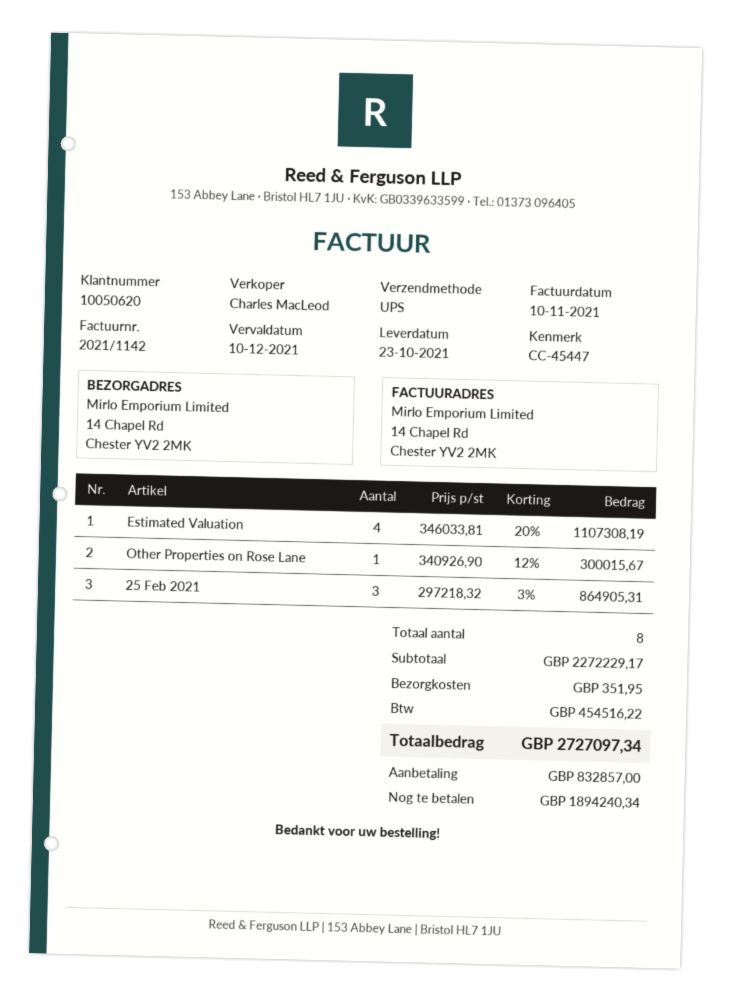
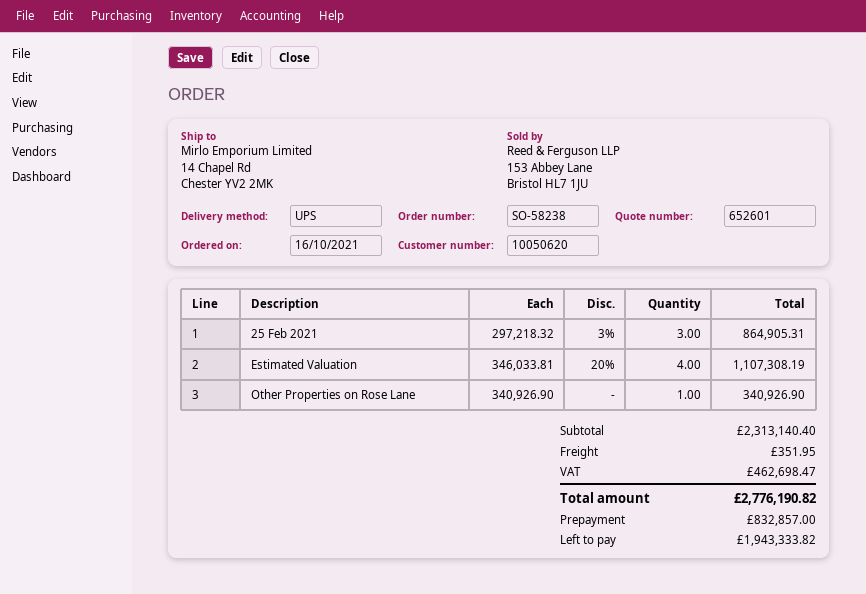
Other Properties on Rose Lane: 1 x 340926.90 - 12% = 300015.67 -> 1 x 340926.90 = 340926.90
subtotal: 2272229.17 -> 2313140.40
tax: 454516.22 -> 462698.47
total: 2727097.34 -> 2776190.82
balance: 1894240.34 -> 1943333.82

